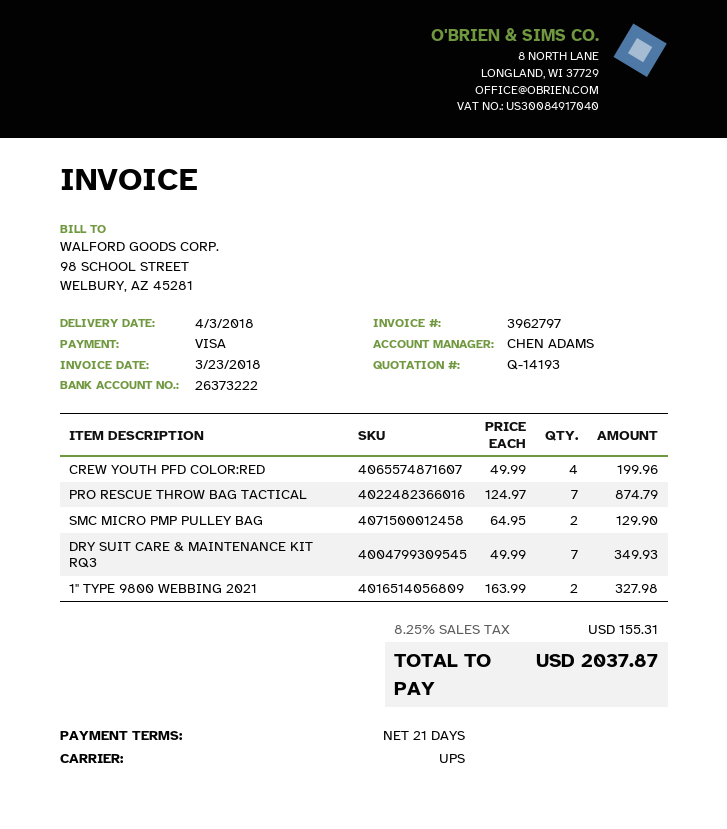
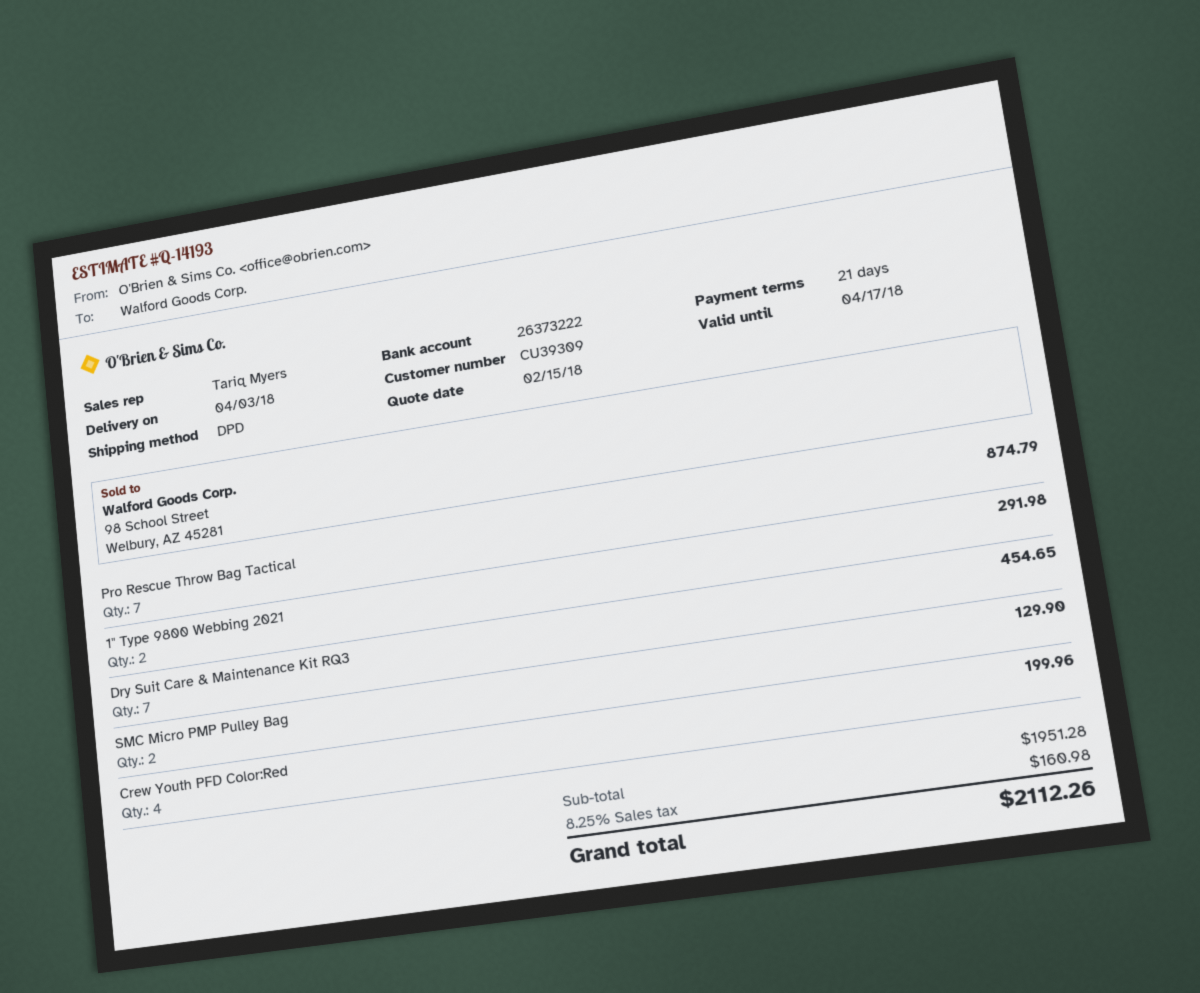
sales rep: CHEN ADAMS -> Tariq Myers
shipping method: UPS -> DPD
DRY SUIT CARE & MAINTENANCE KIT RQ3: 7 for 349.93 -> 7 for 454.65
1" TYPE 9800 WEBBING 2021: 2 for 327.98 -> 2 for 291.98
tax: 8.25% = 155.31 -> 8.25% = 160.98
total: 2037.87 -> 2112.26

